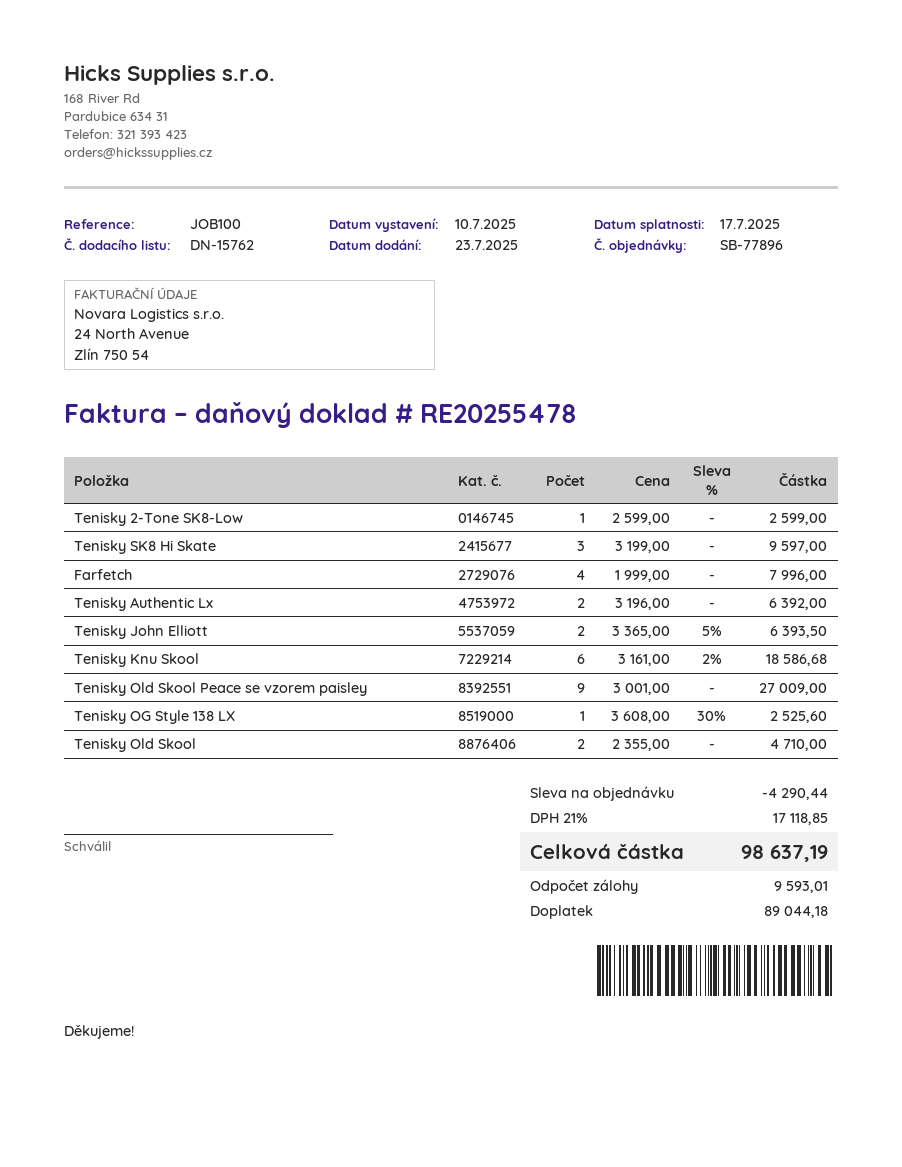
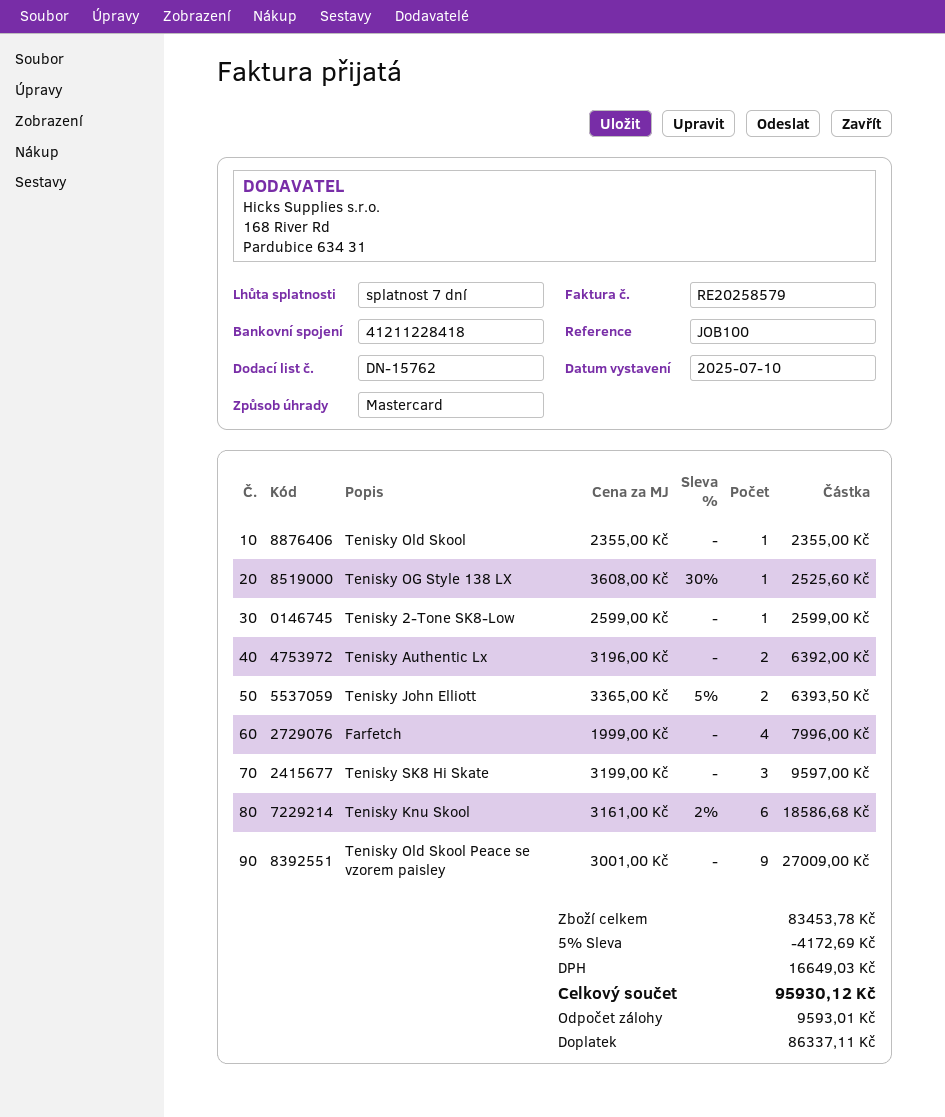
invoice number: RE20255478 -> RE20258579
Tenisky Old Skool: 2 x 2355.00 = 4710.00 -> 1 x 2355.00 = 2355.00
discount: 4290.44 -> 4172.69
tax: 17118.85 -> 16649.03
total: 98637.19 -> 95930.12
balance: 89044.18 -> 86337.11

